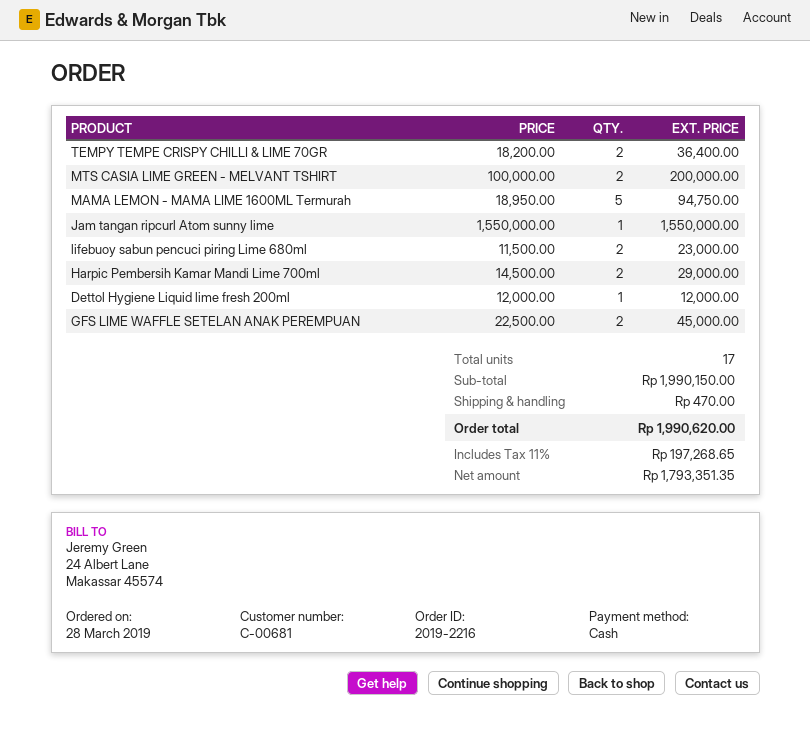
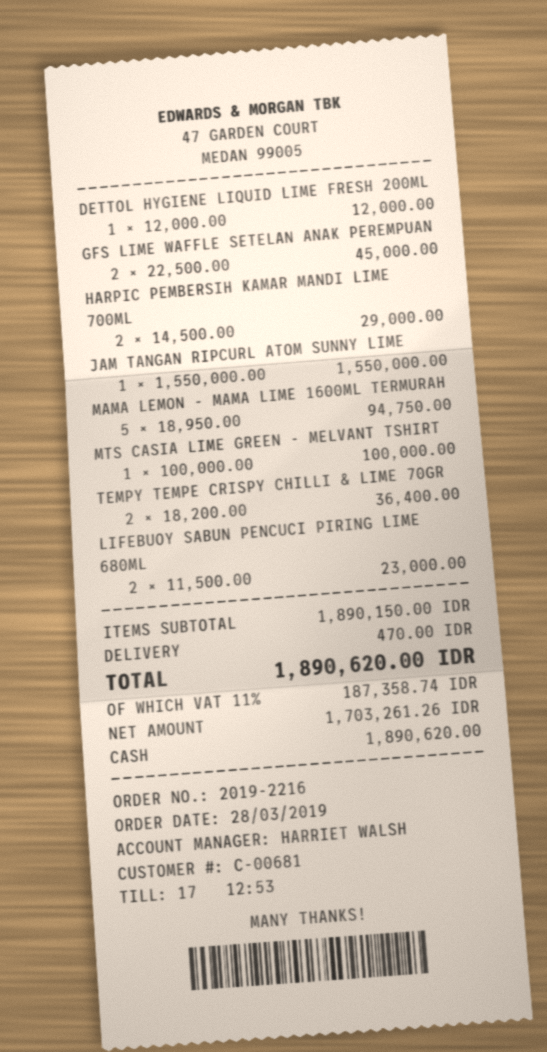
MTS CASIA LIME GREEN - MELVANT TSHIRT: 2 x 100000.00 = 200000.00 -> 1 x 100000.00 = 100000.00
subtotal: 1990150.00 -> 1890150.00
net: 1793351.35 -> 1703261.26
tax: 11% = 197268.65 -> 11% = 187358.74
total: 1990620.00 -> 1890620.00

